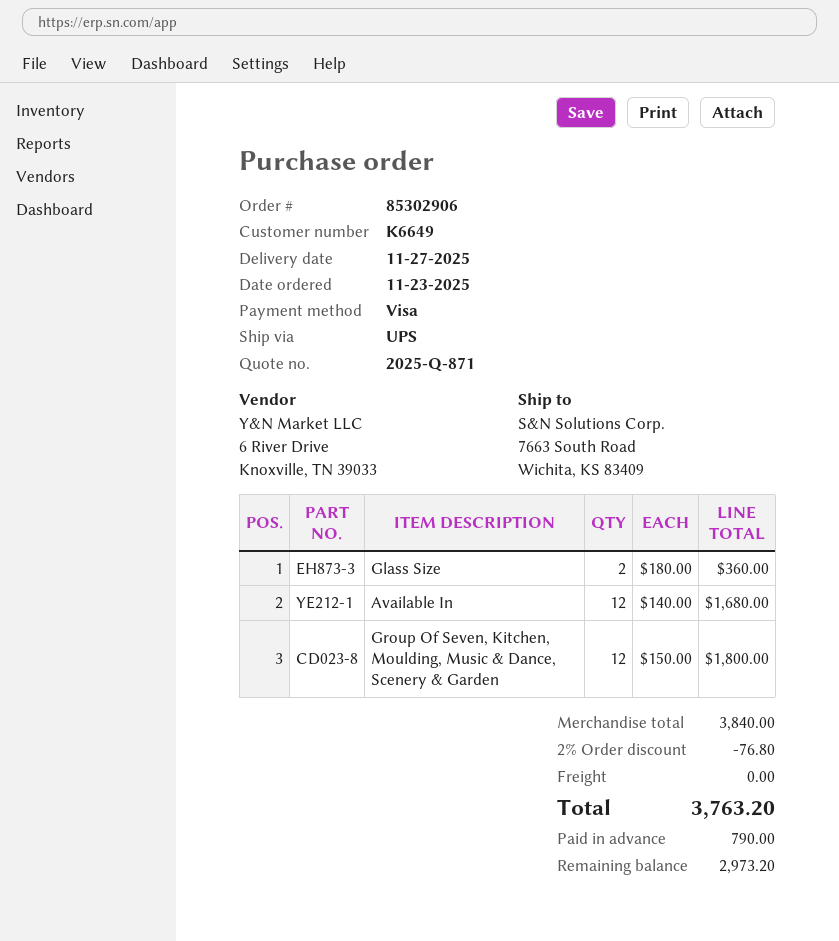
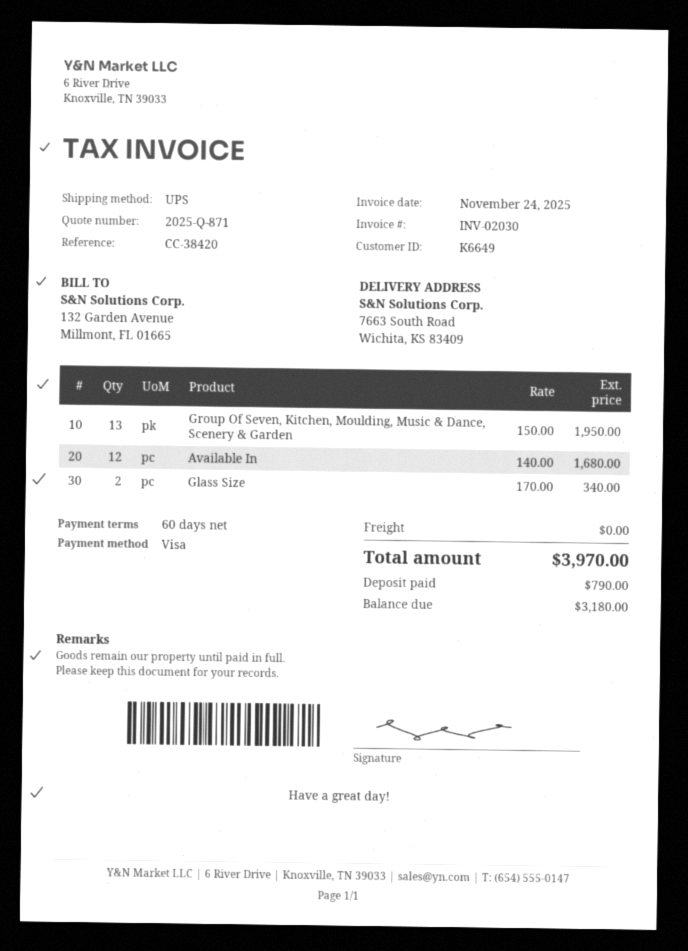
Glass Size: 2 x 180.00 = 360.00 -> 2 x 170.00 = 340.00
Group Of Seven, Kitchen, Moulding, Music & Dance, Scenery & Garden: 12 x 150.00 = 1800.00 -> 13 x 150.00 = 1950.00
discount: 2% = 76.80 -> none
total: 3763.20 -> 3970.00
balance: 2973.20 -> 3180.00

